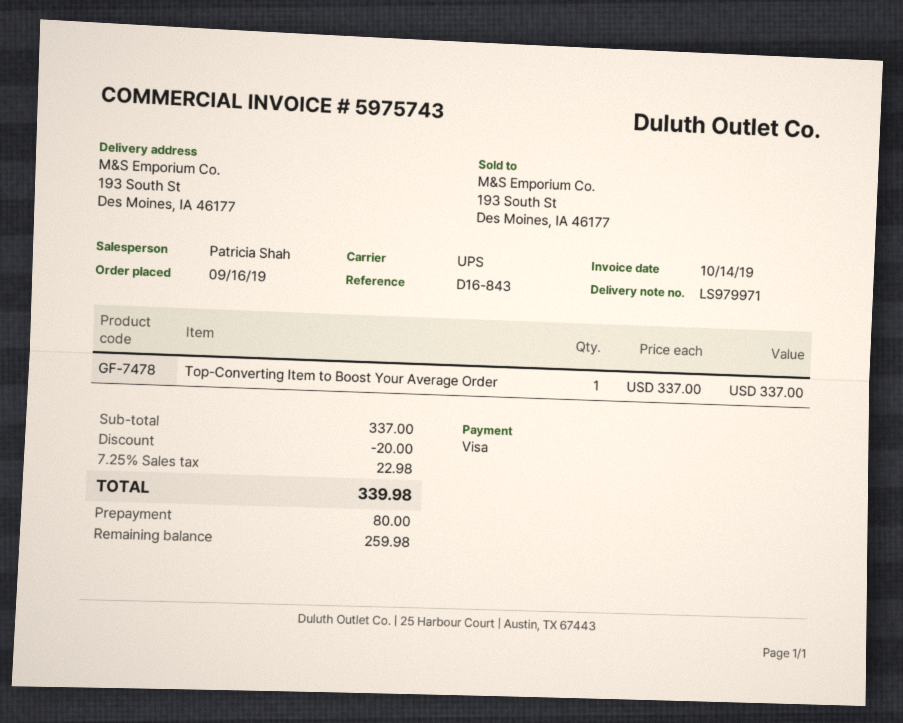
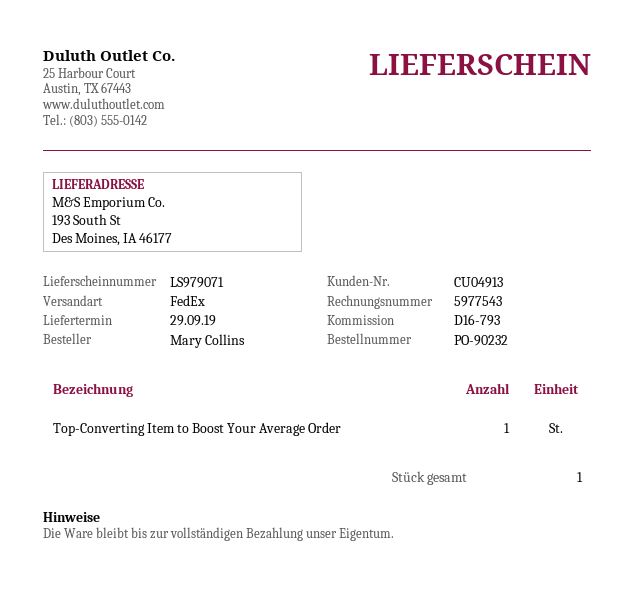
delivery note number: LS979971 -> LS979071
invoice number: 5975743 -> 5977543
reference: D16-843 -> D16-793
shipping method: UPS -> FedEx

